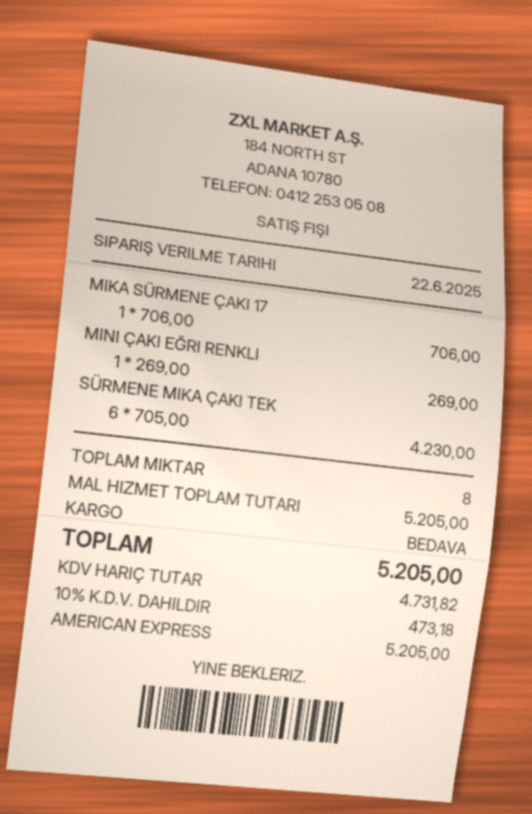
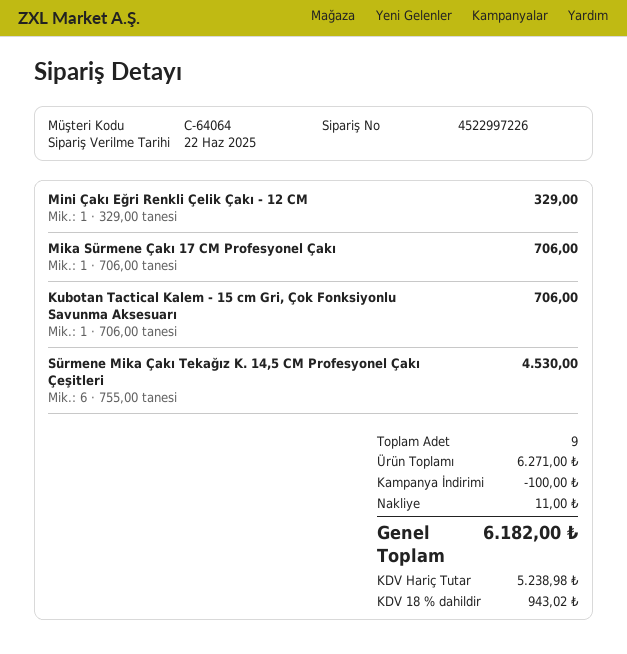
MINI ÇAKI EĞRI RENKLI: 1 x 269.00 = 269.00 -> 1 x 329.00 = 329.00
SÜRMENE MIKA ÇAKI TEK: 6 x 705.00 = 4230.00 -> 6 x 755.00 = 4530.00
Kubotan Tactical Kalem - 15 cm Gri, Çok Fonksiyonlu Savunma Aksesuarı: none -> 1 x 706.00 = 706.00
total quantity: 8 -> 9
subtotal: 5205.00 -> 6271.00
discount: none -> 100.00
shipping: 0.00 -> 11.00
net: 4731.82 -> 5238.98
tax: 10% = 473.18 -> 18% = 943.02
total: 5205.00 -> 6182.00

